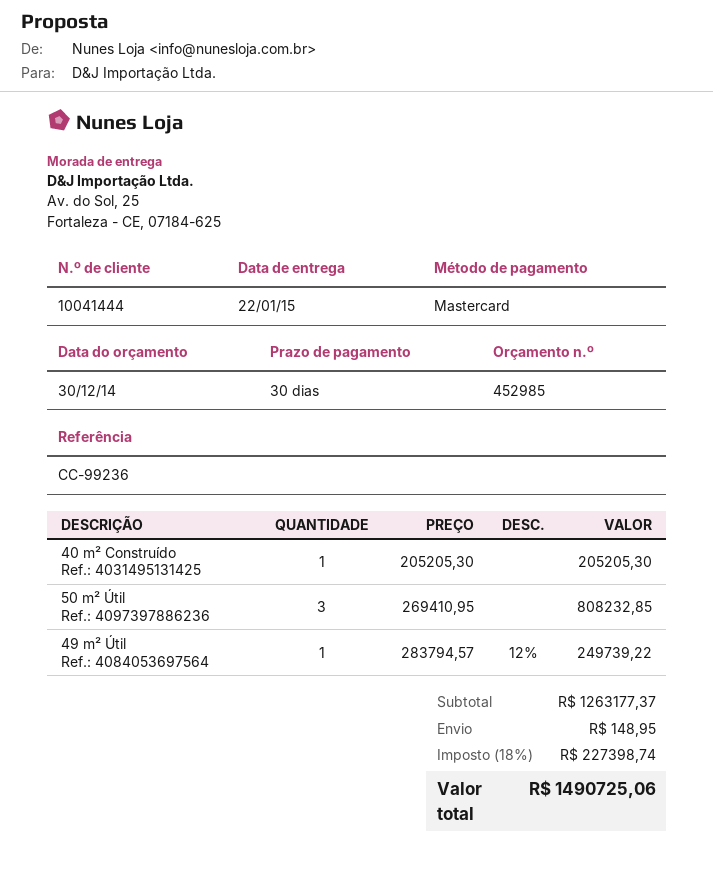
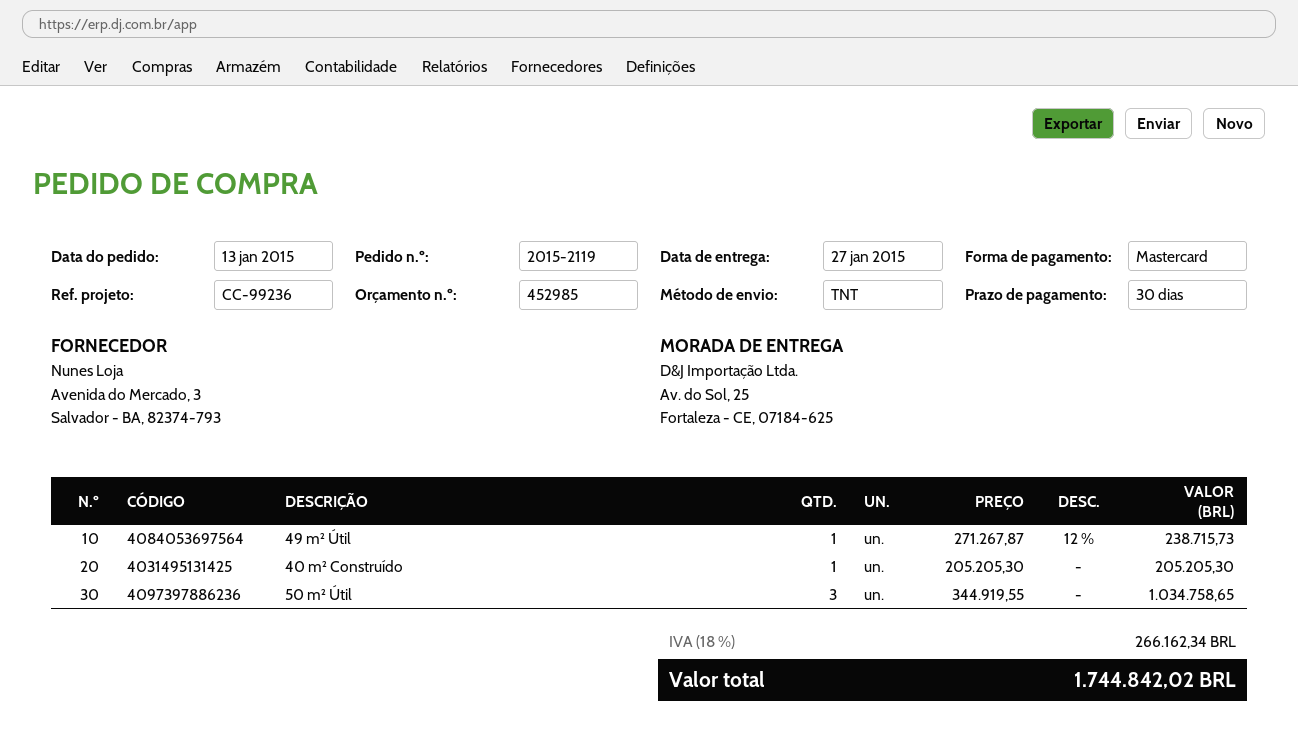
delivery date: 2015-01-22 -> 2015-01-27
50 m² Útil: 3 x 269410.95 = 808232.85 -> 3 x 344919.55 = 1034758.65
49 m² Útil: 1 x 283794.57 - 12% = 249739.22 -> 1 x 271267.87 - 12% = 238715.73
shipping: 148.95 -> none
tax: 18% = 227398.74 -> 18% = 266162.34
total: 1490725.06 -> 1744842.02

